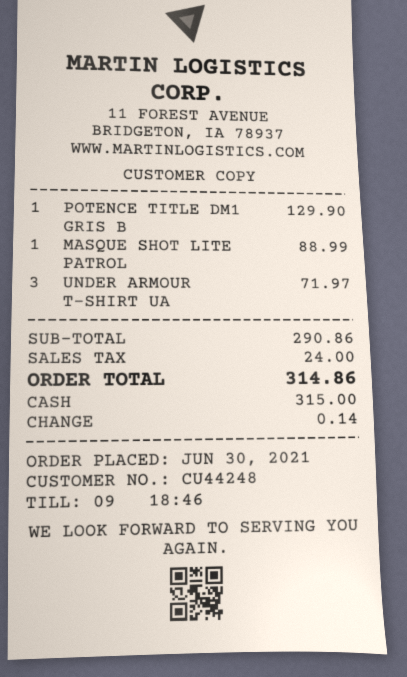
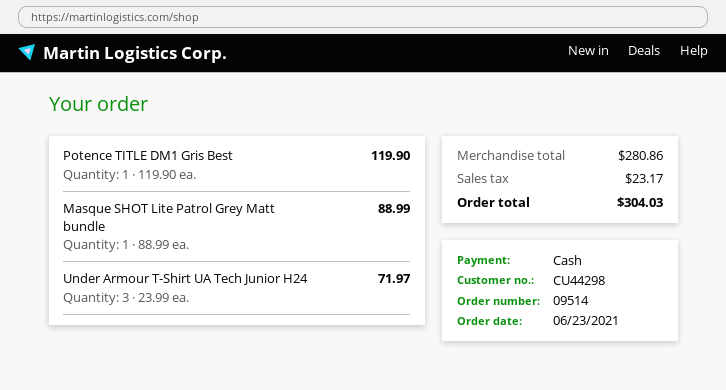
order date: 2021-06-30 -> 2021-06-23
customer number: CU44248 -> CU44298
POTENCE TITLE DM1 GRIS B: 1 for 129.90 -> 1 for 119.90
subtotal: 290.86 -> 280.86
tax: 24.00 -> 23.17
total: 314.86 -> 304.03

